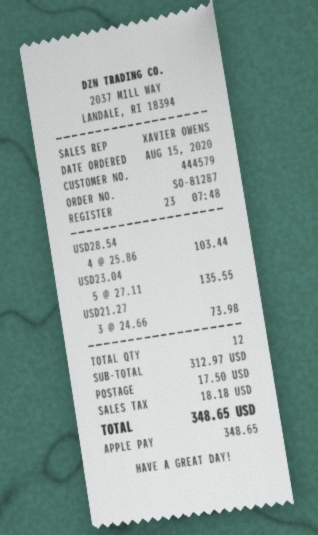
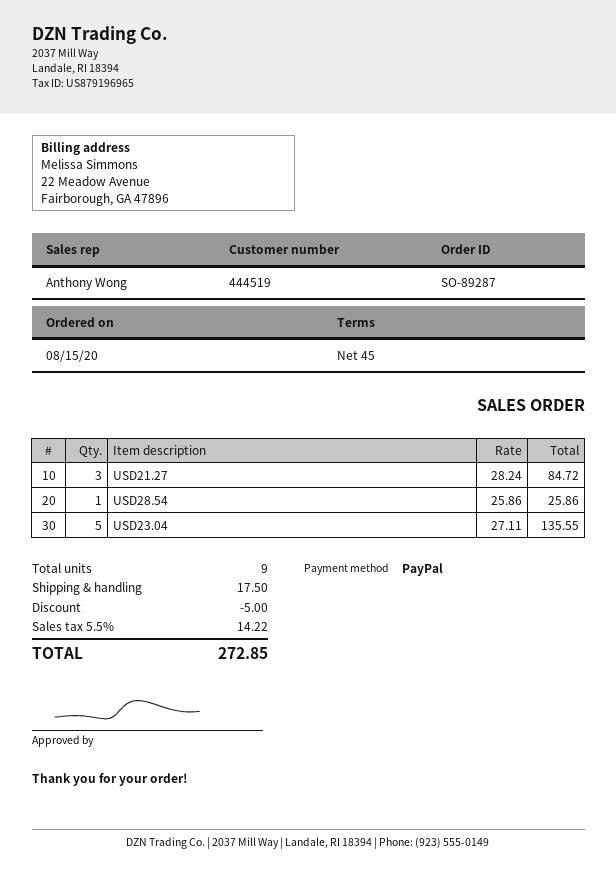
order number: SO-81287 -> SO-89287
customer number: 444579 -> 444519
sales rep: XAVIER OWENS -> Anthony Wong
payment method: Apple Pay -> PayPal
USD28.54: 4 x 25.86 = 103.44 -> 1 x 25.86 = 25.86
USD21.27: 3 x 24.66 = 73.98 -> 3 x 28.24 = 84.72
total quantity: 12 -> 9
discount: none -> 5.00
tax: 18.18 -> 14.22
total: 348.65 -> 272.85

